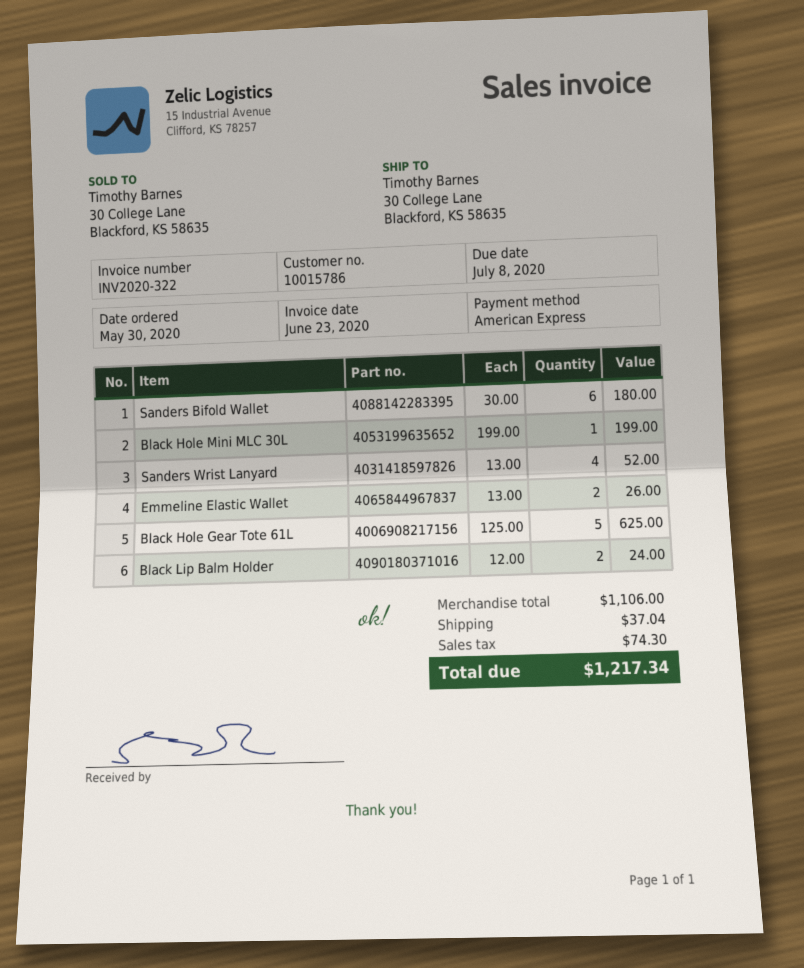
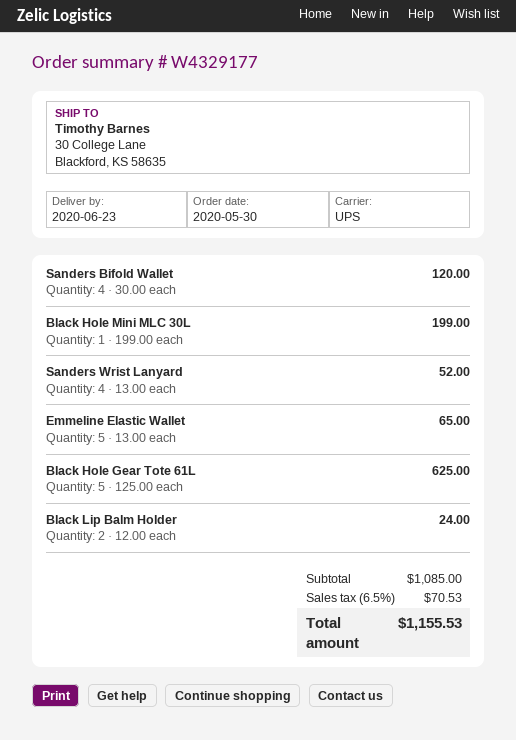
Sanders Bifold Wallet: 6 x 30.00 = 180.00 -> 4 x 30.00 = 120.00
Emmeline Elastic Wallet: 2 x 13.00 = 26.00 -> 5 x 13.00 = 65.00
subtotal: 1106.00 -> 1085.00
shipping: 37.04 -> none
tax: 74.30 -> 70.53
total: 1217.34 -> 1155.53

